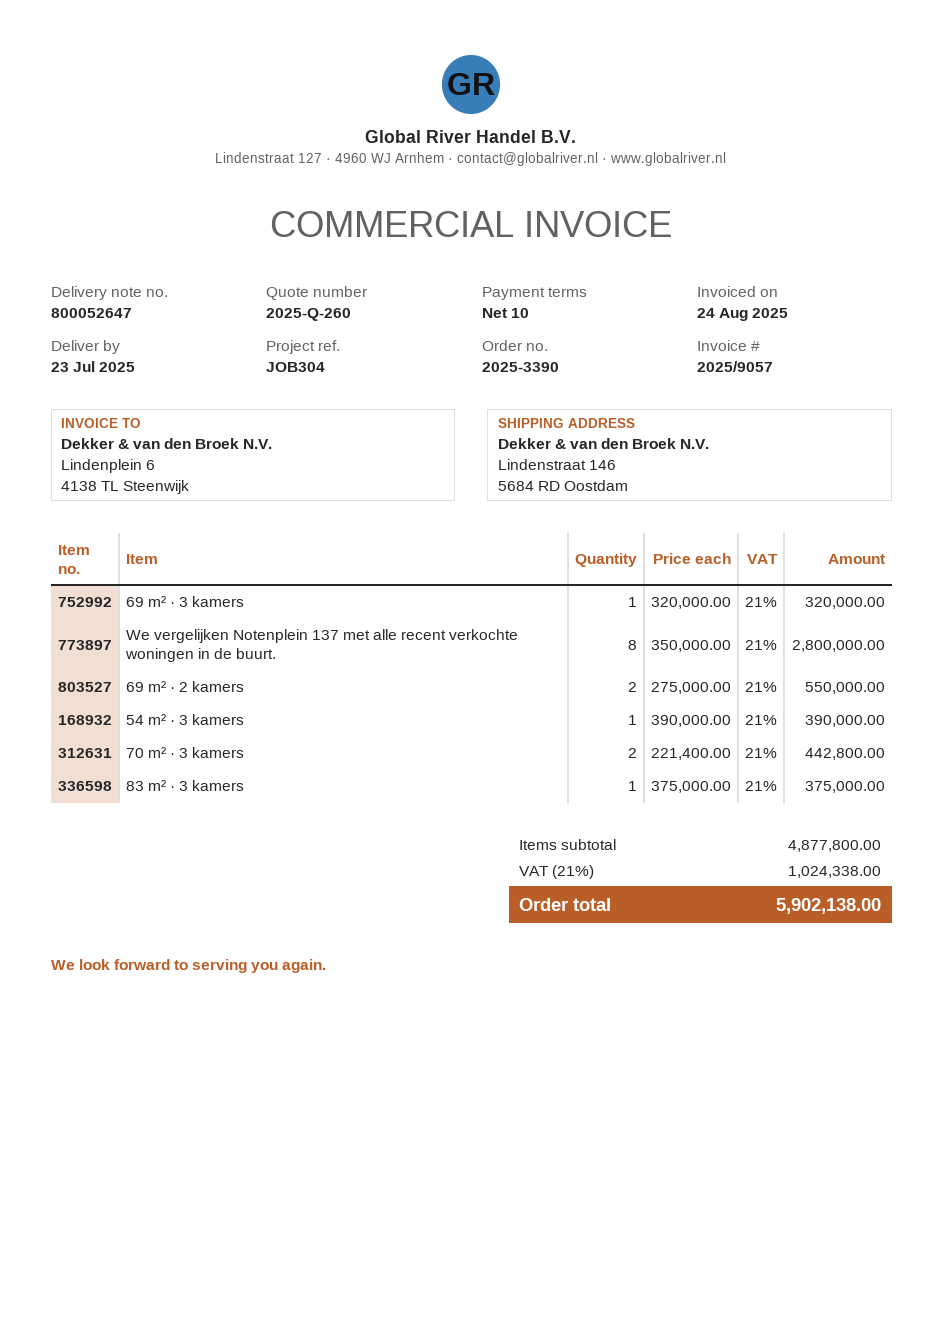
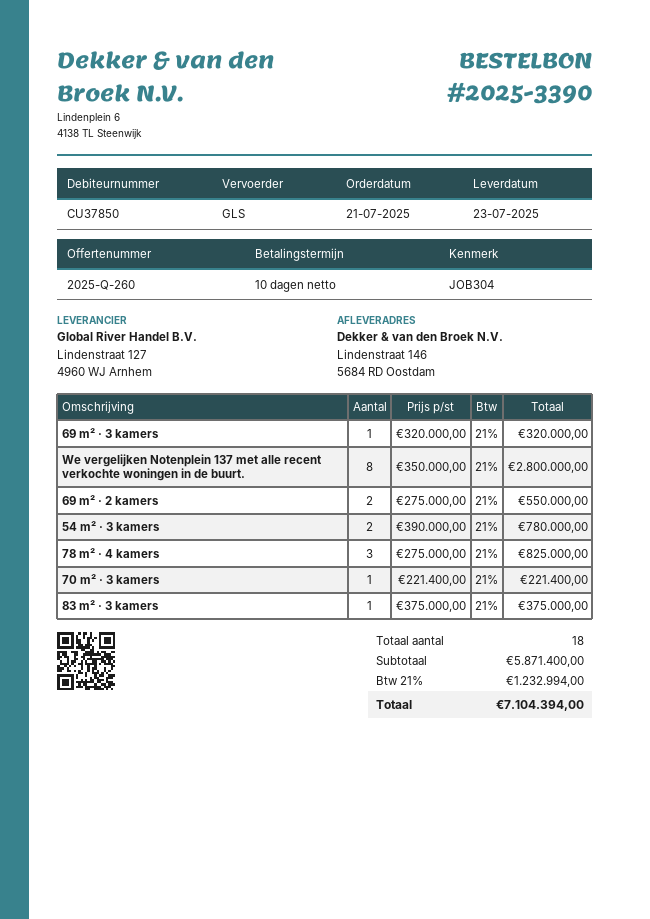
54 m² · 3 kamers: 1 x 390000.00 = 390000.00 -> 2 x 390000.00 = 780000.00
70 m² · 3 kamers: 2 x 221400.00 = 442800.00 -> 1 x 221400.00 = 221400.00
78 m² · 4 kamers: none -> 3 x 275000.00 = 825000.00
subtotal: 4877800.00 -> 5871400.00
tax: 21% = 1024338.00 -> 21% = 1232994.00
total: 5902138.00 -> 7104394.00

